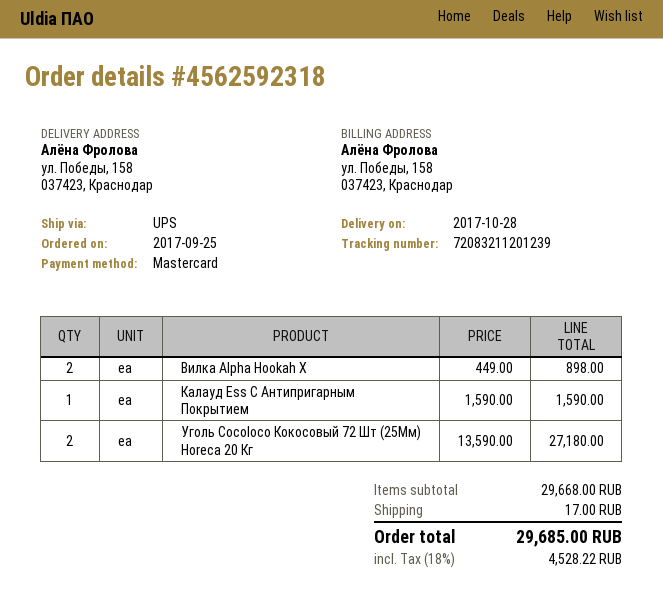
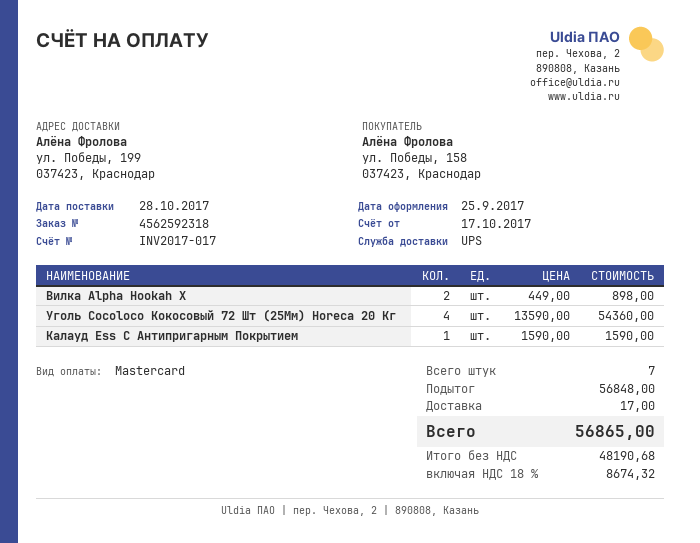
ship to: ул. Победы, 158, 037423, Краснодар -> ул. Победы, 199, 037423, Краснодар
Уголь Cocoloco Кокосовый 72 Шт (25Мм) Horeca 20 Кг: 2 x 13590.00 = 27180.00 -> 4 x 13590.00 = 54360.00
subtotal: 29668.00 -> 56848.00
tax: 18% = 4528.22 -> 18% = 8674.32
total: 29685.00 -> 56865.00

